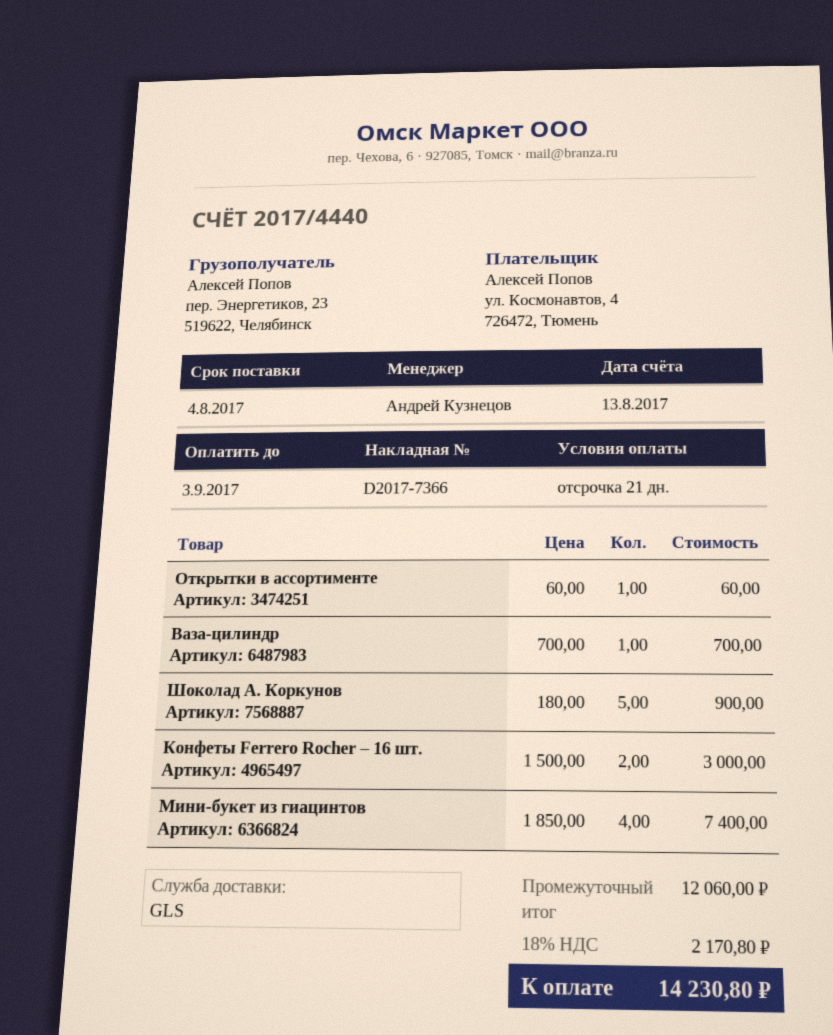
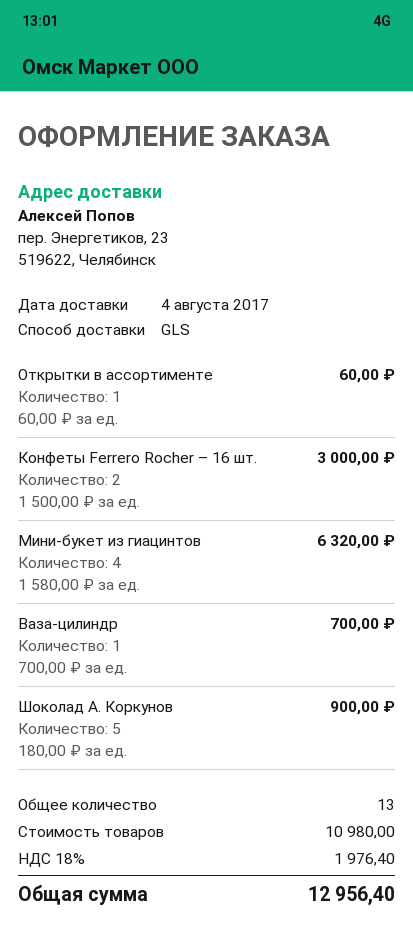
Мини-букет из гиацинтов: 4 x 1850.00 = 7400.00 -> 4 x 1580.00 = 6320.00
subtotal: 12060.00 -> 10980.00
tax: 18% = 2170.80 -> 18% = 1976.40
total: 14230.80 -> 12956.40

